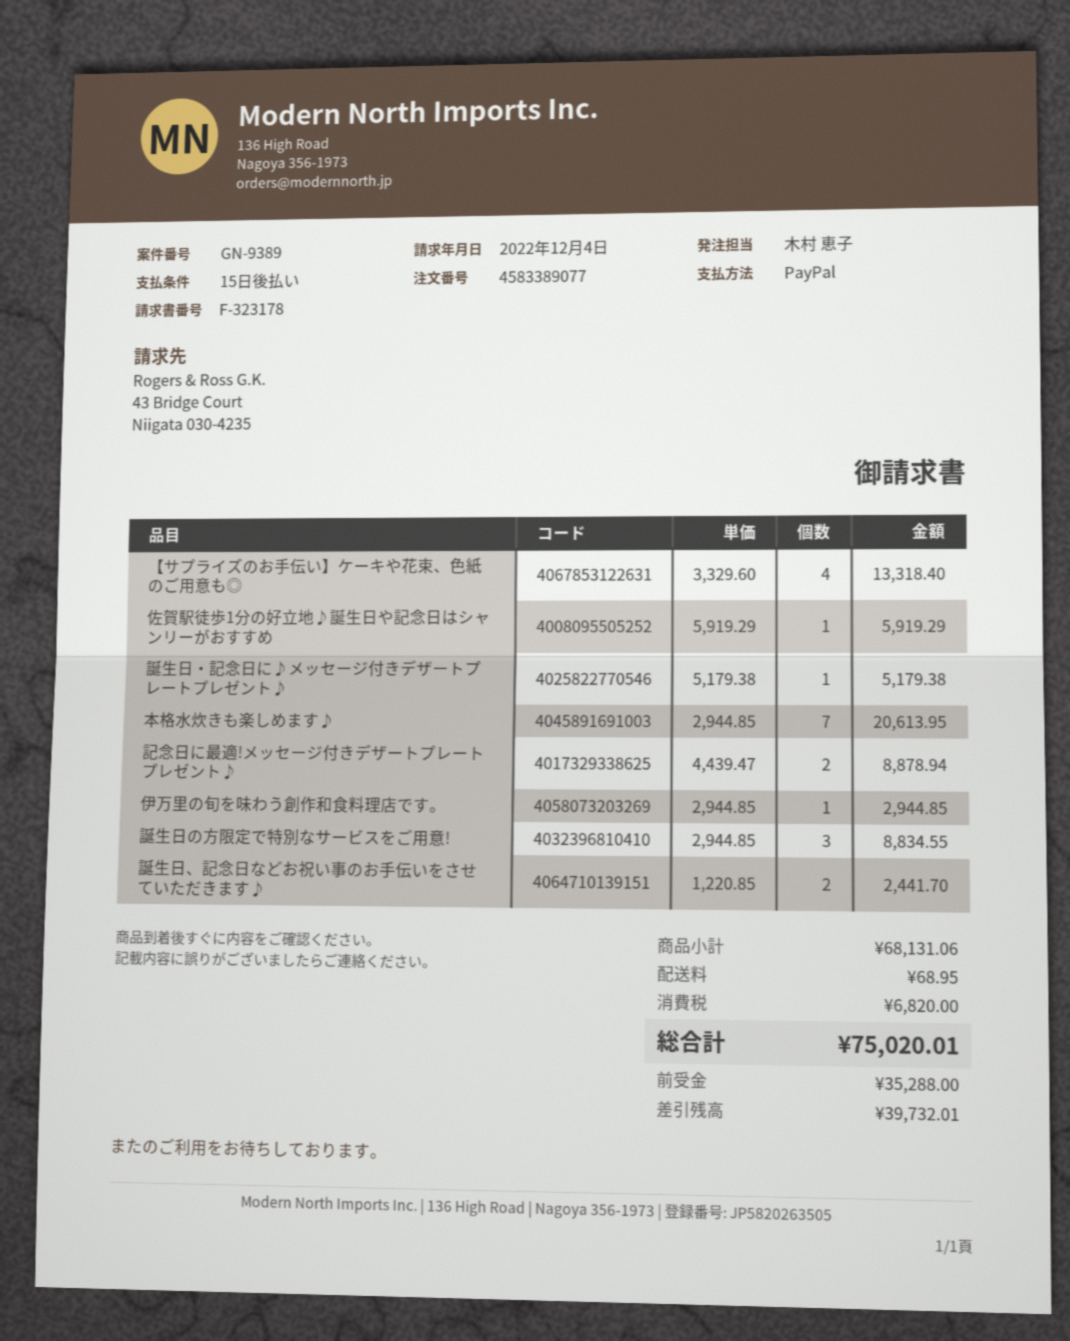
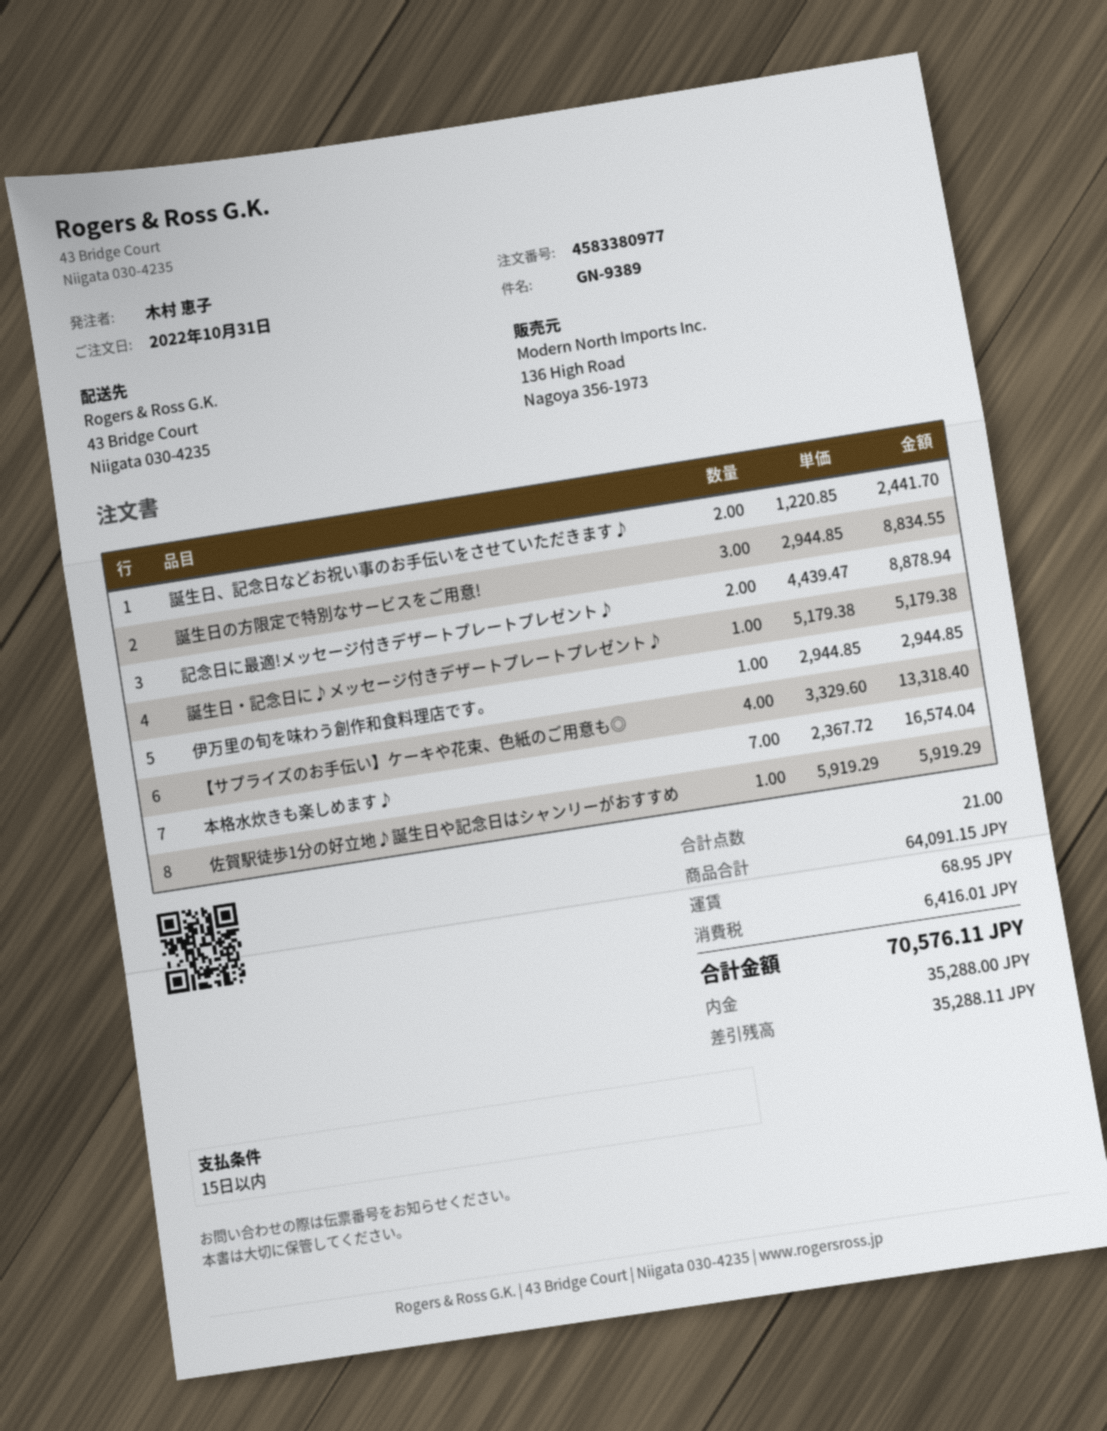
order number: 4583389077 -> 4583380977
本格水炊きも楽しめます♪: 7 x 2944.85 = 20613.95 -> 7 x 2367.72 = 16574.04
subtotal: 68131.06 -> 64091.15
tax: 6820.00 -> 6416.01
total: 75020.01 -> 70576.11
balance: 39732.01 -> 35288.11

